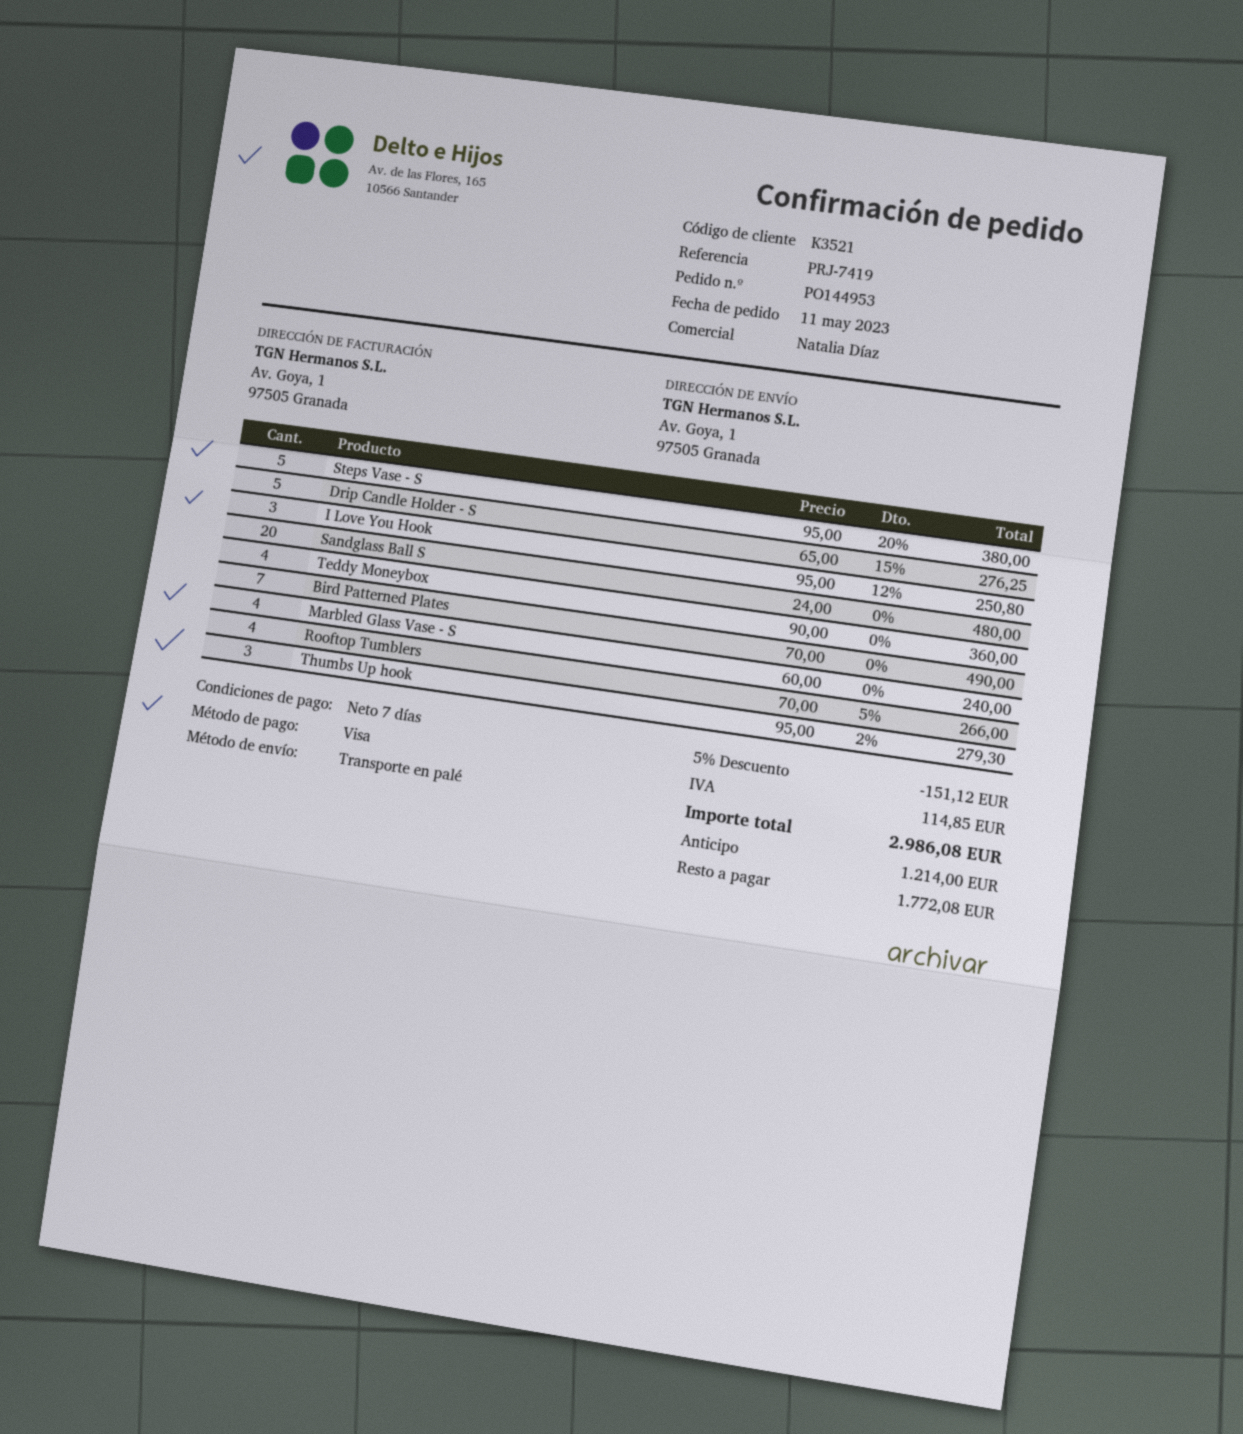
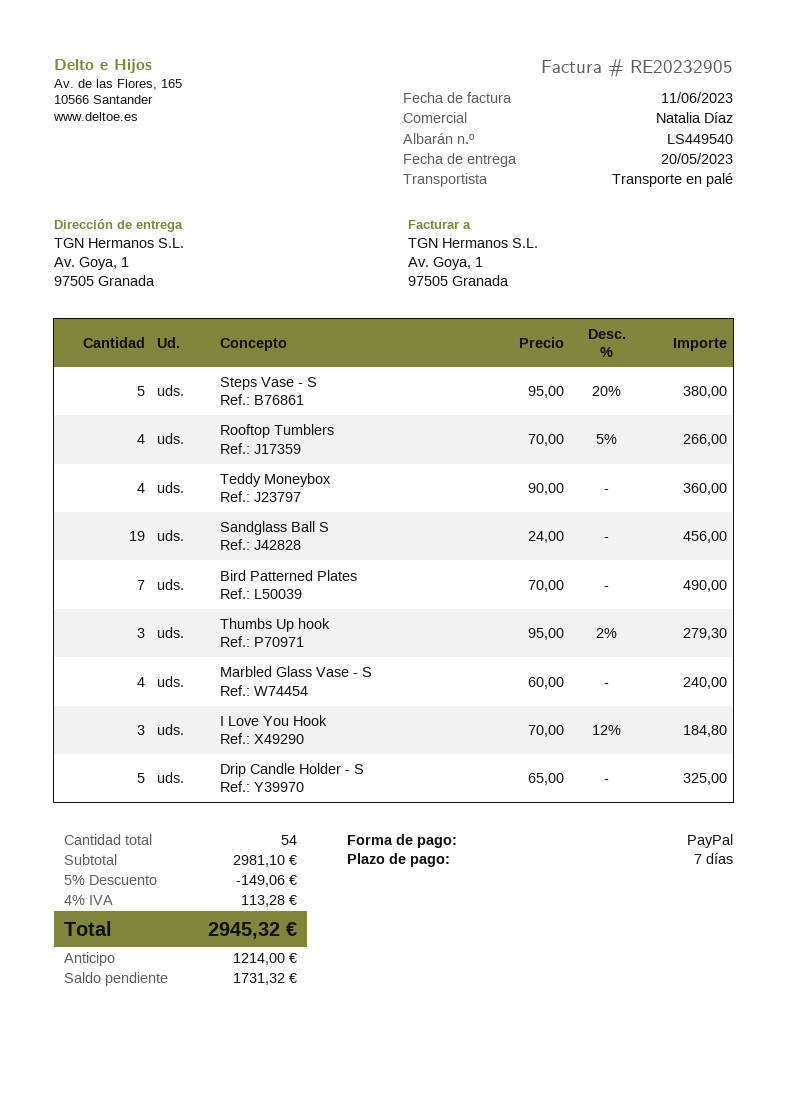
payment method: Visa -> PayPal
Drip Candle Holder - S: 5 x 65.00 - 15% = 276.25 -> 5 x 65.00 = 325.00
I Love You Hook: 3 x 95.00 - 12% = 250.80 -> 3 x 70.00 - 12% = 184.80
Sandglass Ball S: 20 x 24.00 = 480.00 -> 19 x 24.00 = 456.00
discount: 5% = 151.12 -> 5% = 149.06
tax: 114.85 -> 113.28
total: 2986.08 -> 2945.32
balance: 1772.08 -> 1731.32

